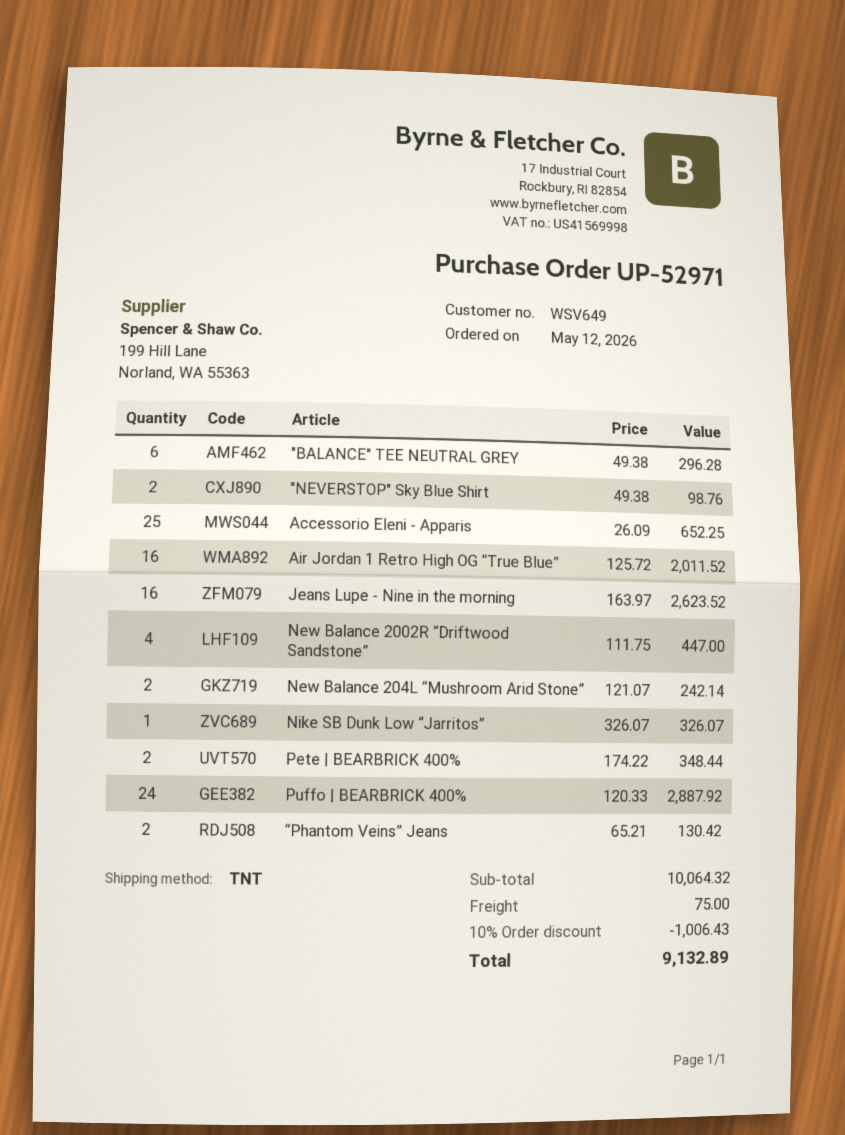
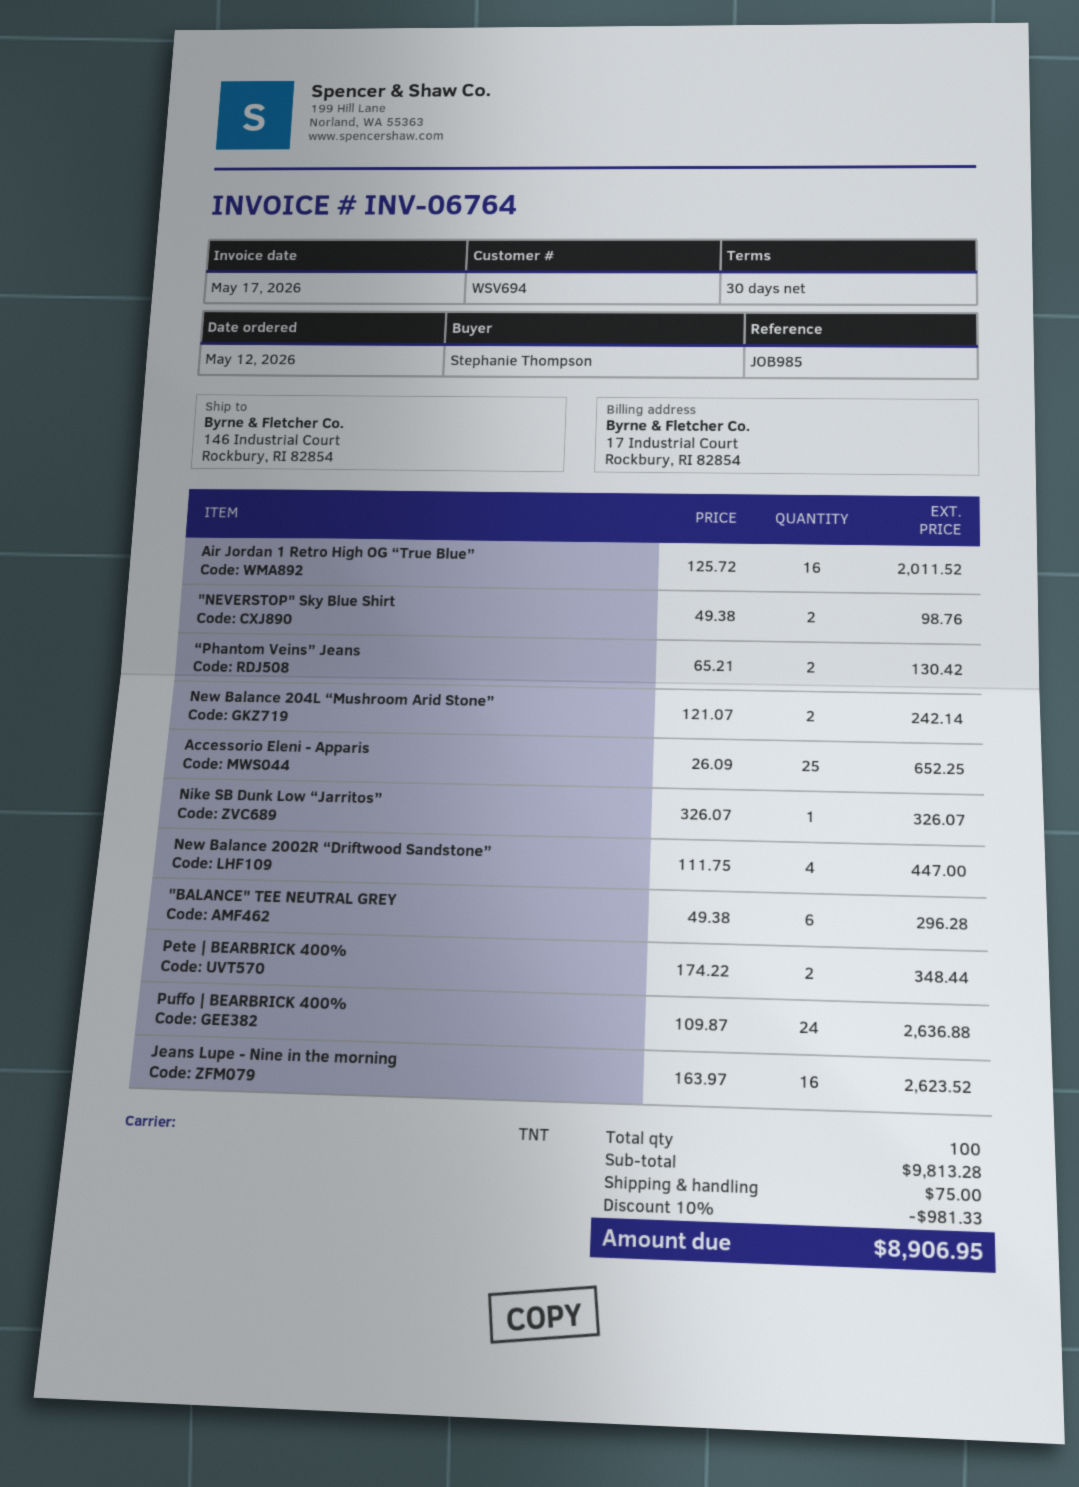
customer number: WSV649 -> WSV694
Puffo | BEARBRICK 400%: 24 x 120.33 = 2887.92 -> 24 x 109.87 = 2636.88
subtotal: 10064.32 -> 9813.28
discount: 10% = 1006.43 -> 10% = 981.33
total: 9132.89 -> 8906.95

